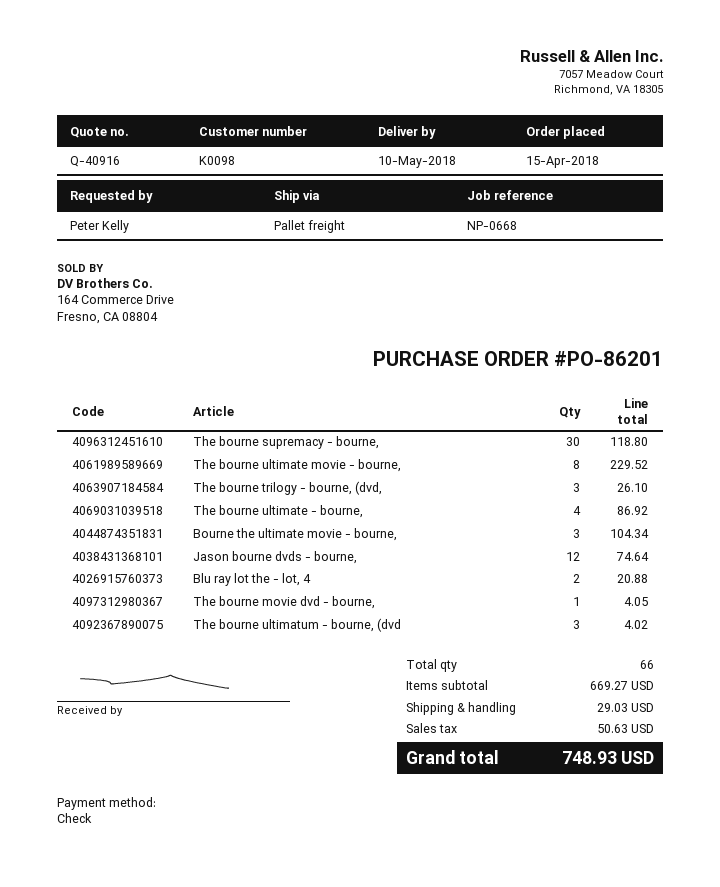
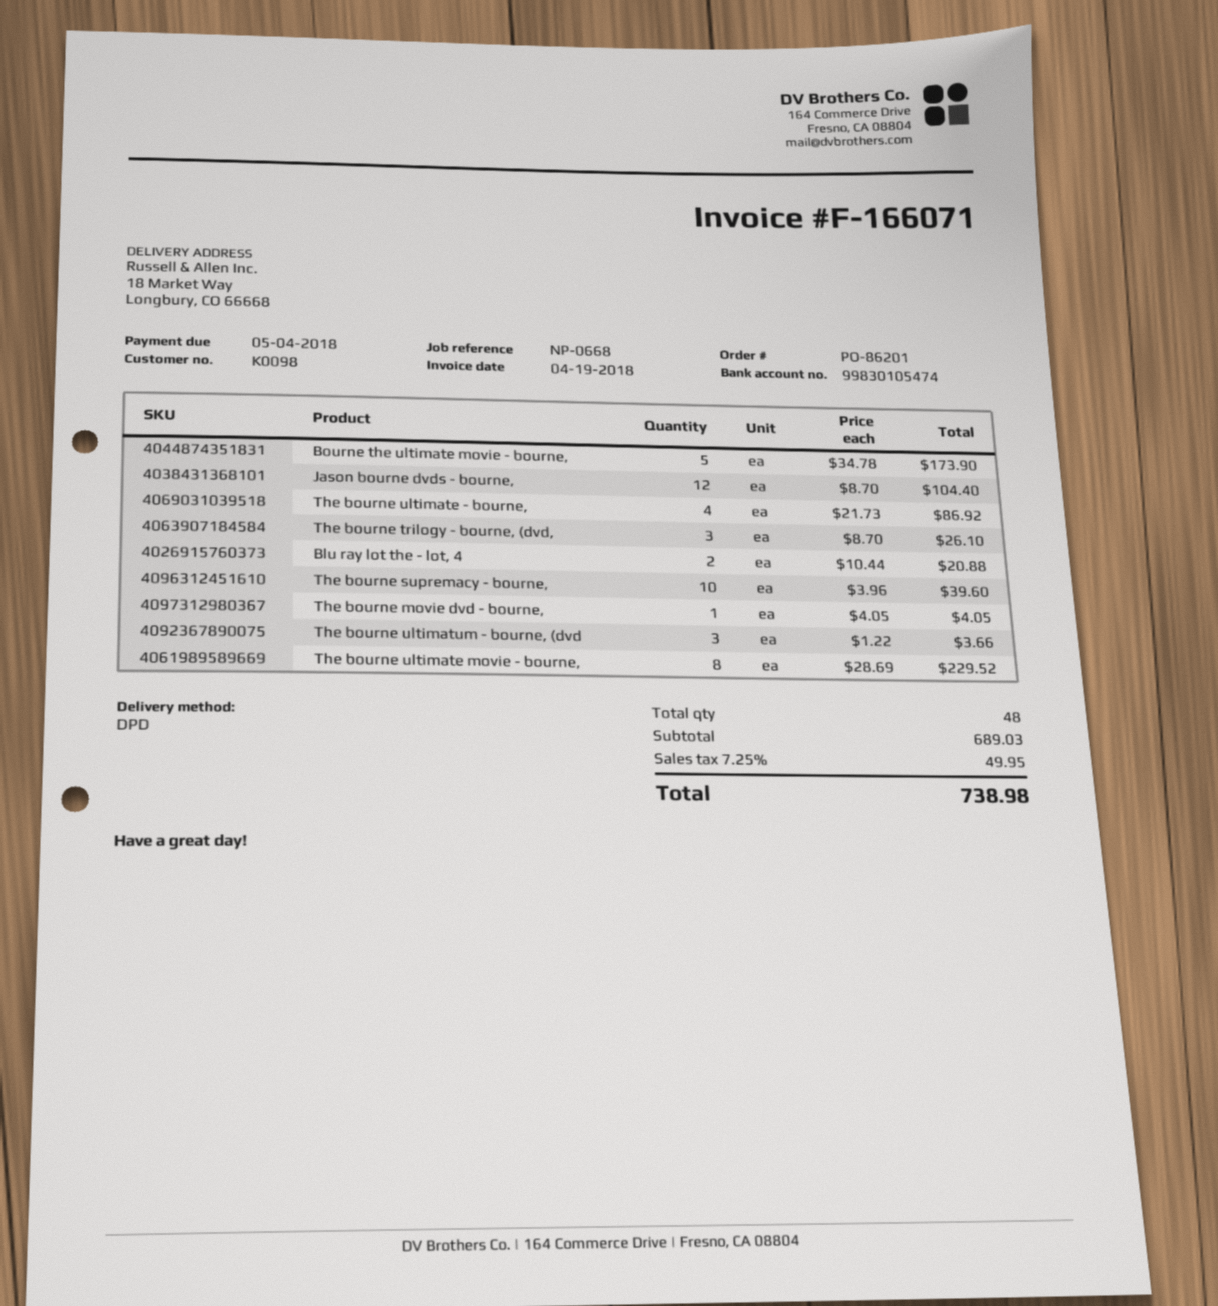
shipping method: pallet freight -> DPD
The bourne supremacy - bourne,: 30 for 118.80 -> 10 for 39.60
Bourne the ultimate movie - bourne,: 3 for 104.34 -> 5 for 173.90
Jason bourne dvds - bourne,: 12 for 74.64 -> 12 for 104.40
The bourne ultimatum - bourne, (dvd: 3 for 4.02 -> 3 for 3.66
total quantity: 66 -> 48
subtotal: 669.27 -> 689.03
shipping: 29.03 -> none
tax: 50.63 -> 49.95
total: 748.93 -> 738.98

